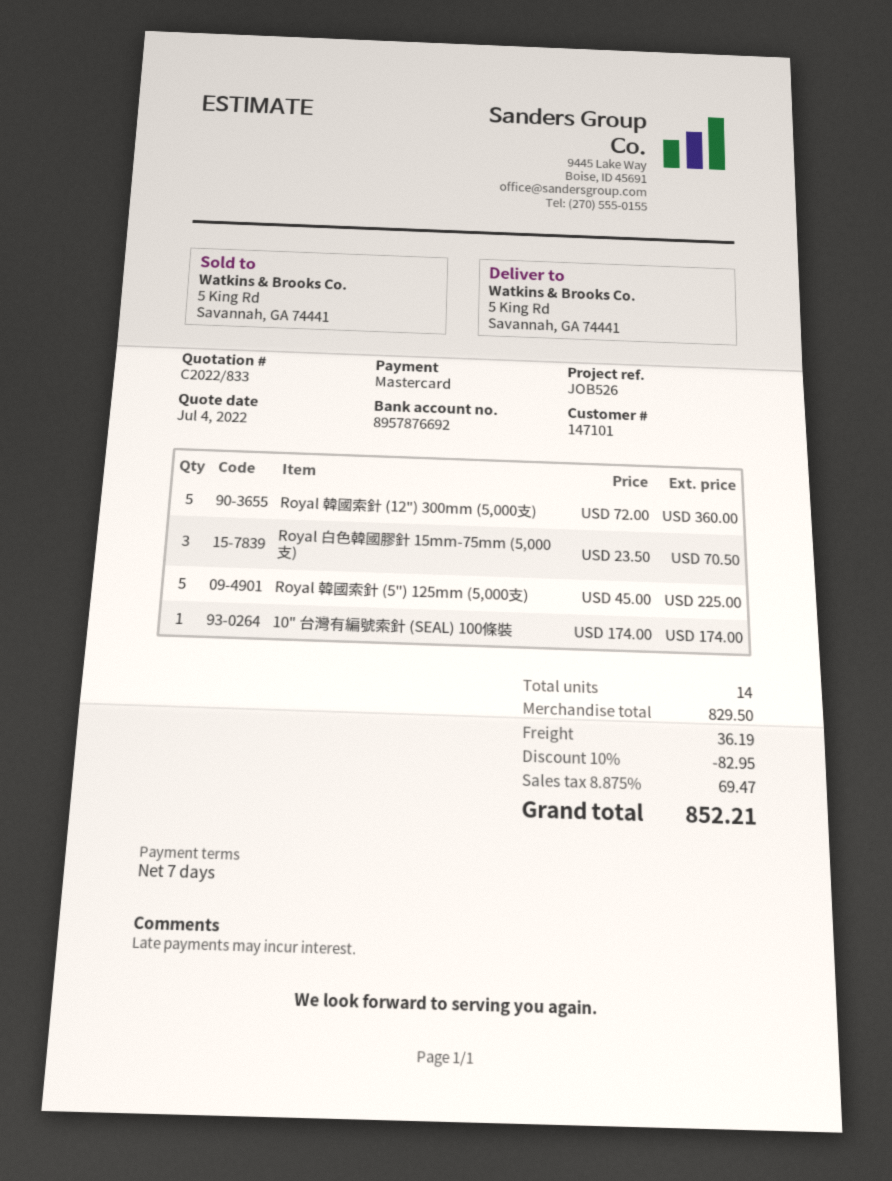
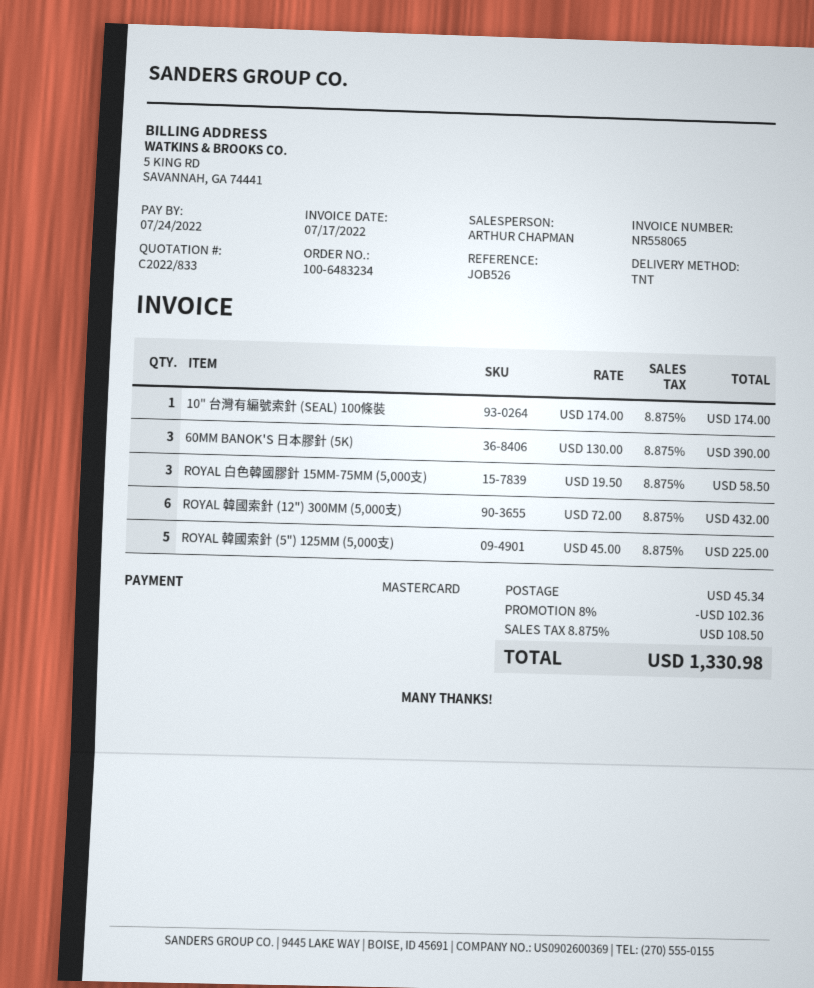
Royal 韓國索針 (12") 300mm (5,000支): 5 x 72.00 = 360.00 -> 6 x 72.00 = 432.00
Royal 白色韓國膠針 15mm-75mm (5,000支): 3 x 23.50 = 70.50 -> 3 x 19.50 = 58.50
60MM BANOK'S 日本膠針 (5K): none -> 3 x 130.00 = 390.00
discount: 10% = 82.95 -> 8% = 102.36
shipping: 36.19 -> 45.34
tax: 8.875% = 69.47 -> 8.875% = 108.50
total: 852.21 -> 1330.98

